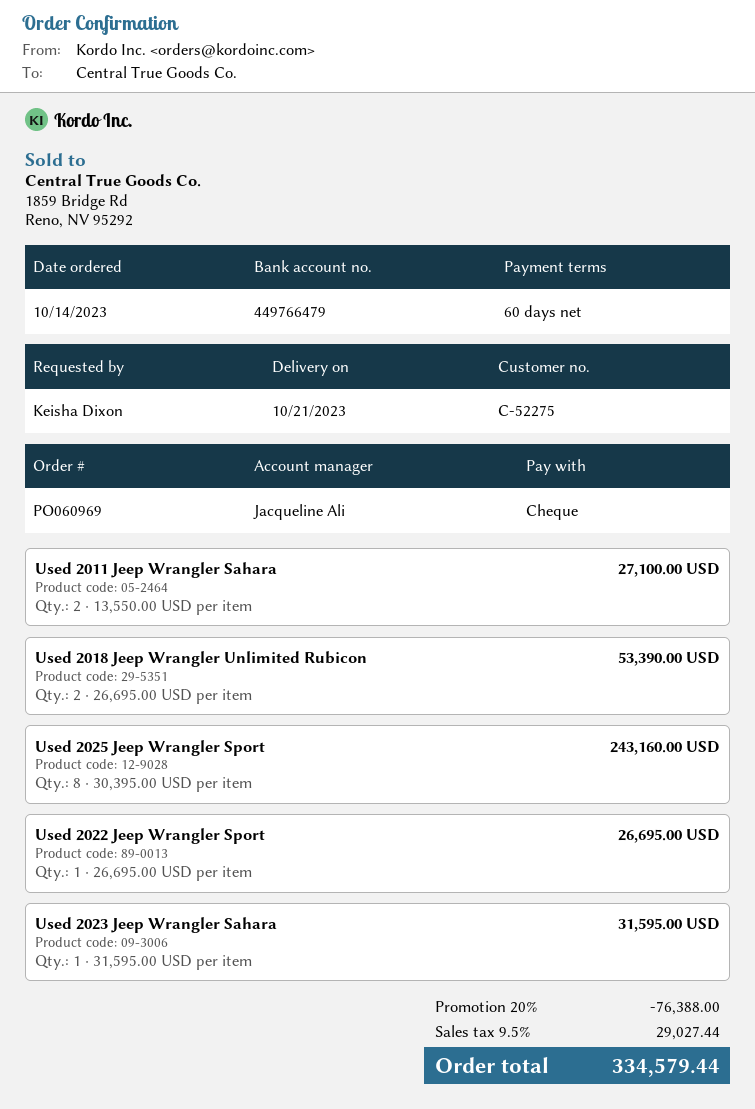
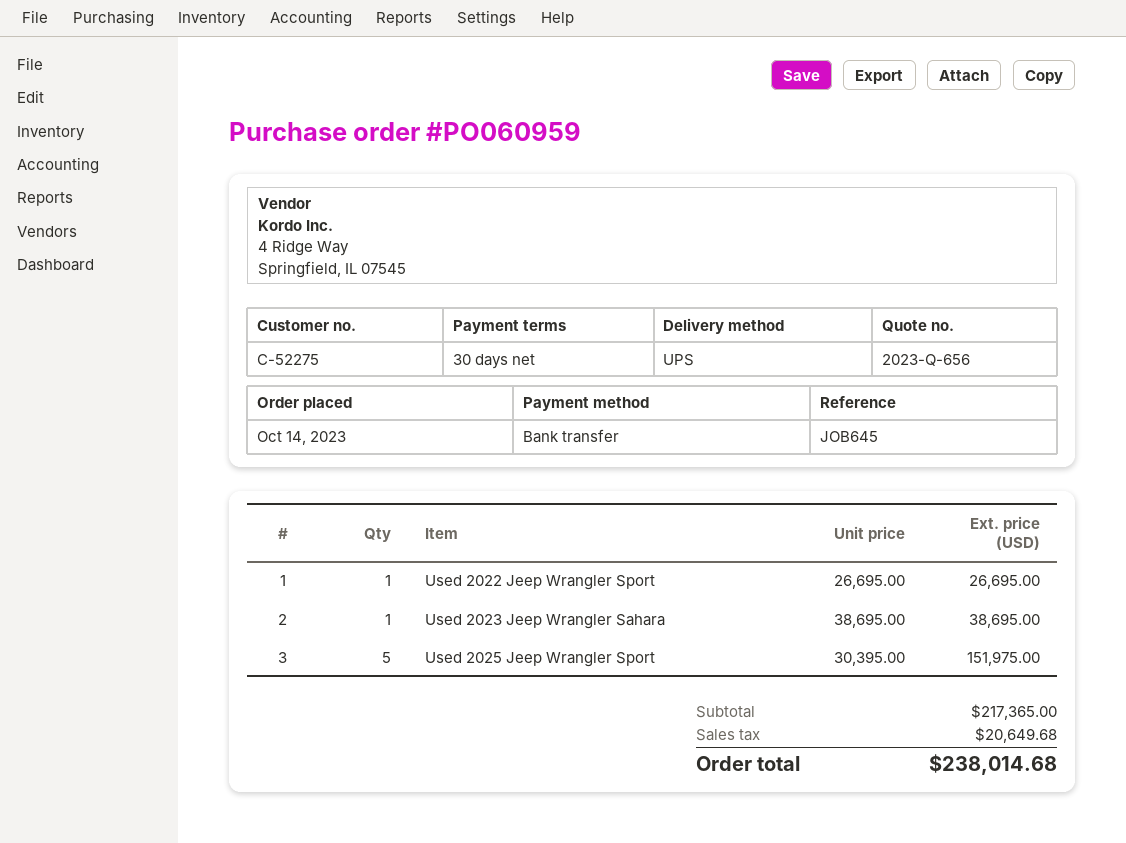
order number: PO060969 -> PO060959
payment terms: 60 days -> 30 days
payment method: cheque -> bank transfer
Used 2011 Jeep Wrangler Sahara: 2 x 13550.00 = 27100.00 -> none
Used 2018 Jeep Wrangler Unlimited Rubicon: 2 x 26695.00 = 53390.00 -> none
Used 2025 Jeep Wrangler Sport: 8 x 30395.00 = 243160.00 -> 5 x 30395.00 = 151975.00
Used 2023 Jeep Wrangler Sahara: 1 x 31595.00 = 31595.00 -> 1 x 38695.00 = 38695.00
discount: 20% = 76388.00 -> none
tax: 29027.44 -> 20649.68
total: 334579.44 -> 238014.68

